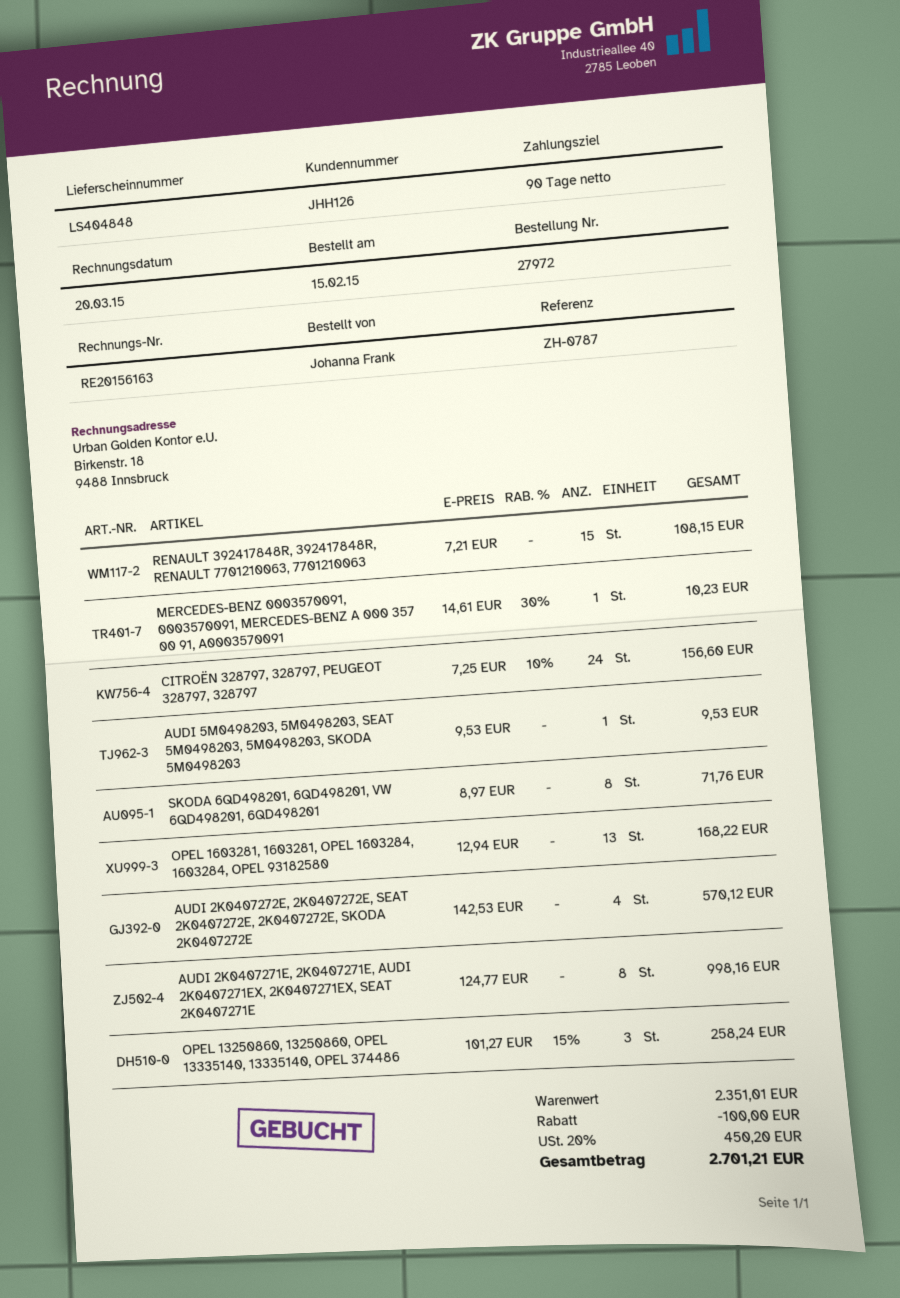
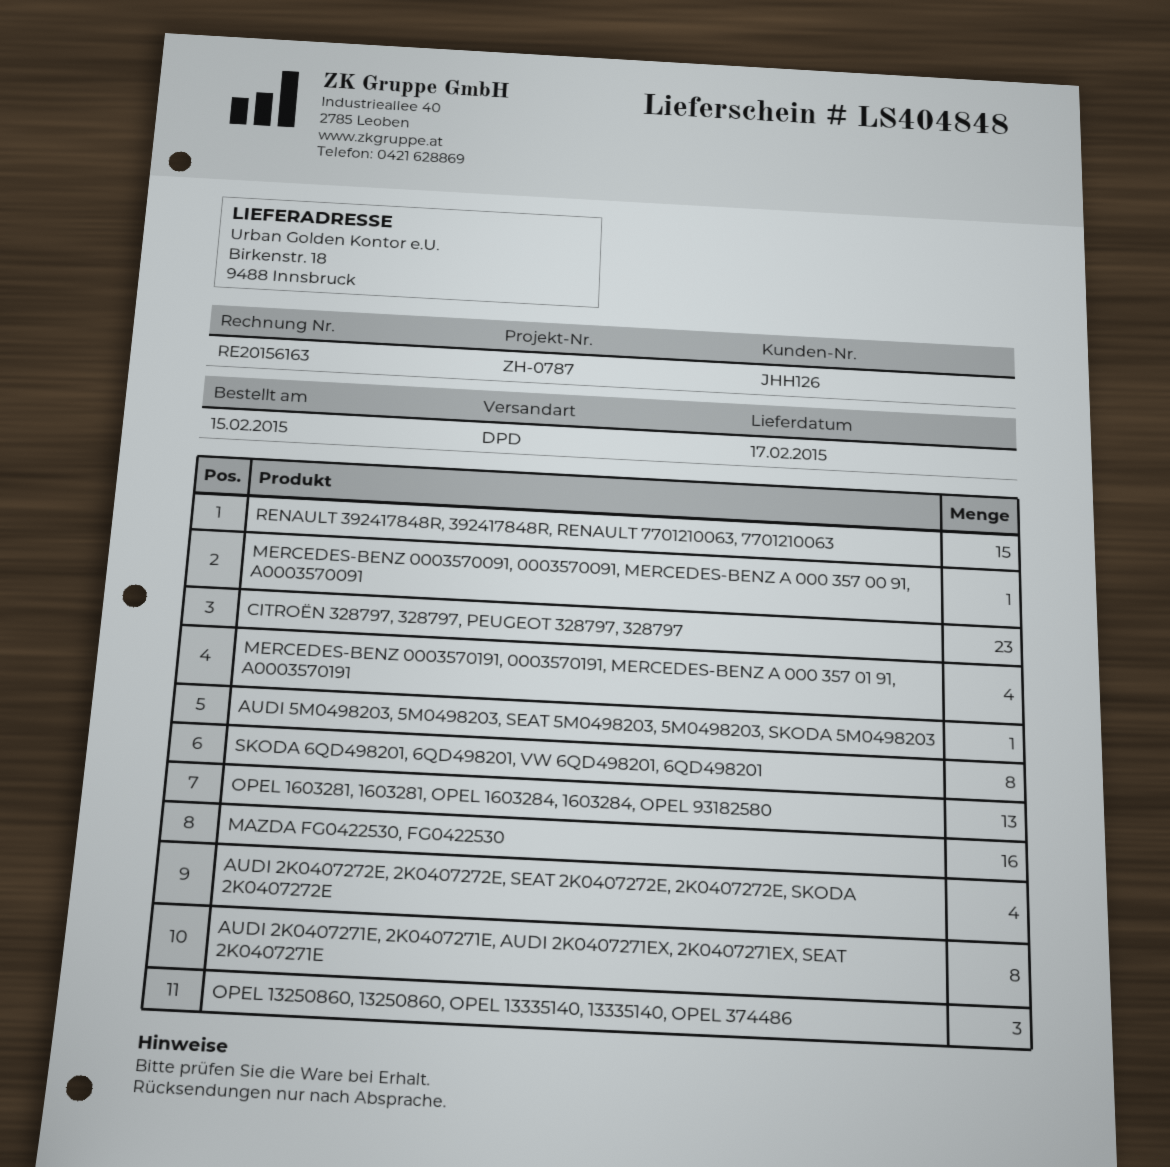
CITROËN 328797, 328797, PEUGEOT 328797, 328797: 24 -> 23
MERCEDES-BENZ 0003570191, 0003570191, MERCEDES-BENZ A 000 357 01 91, A0003570191: none -> 4
MAZDA FG0422530, FG0422530: none -> 16

